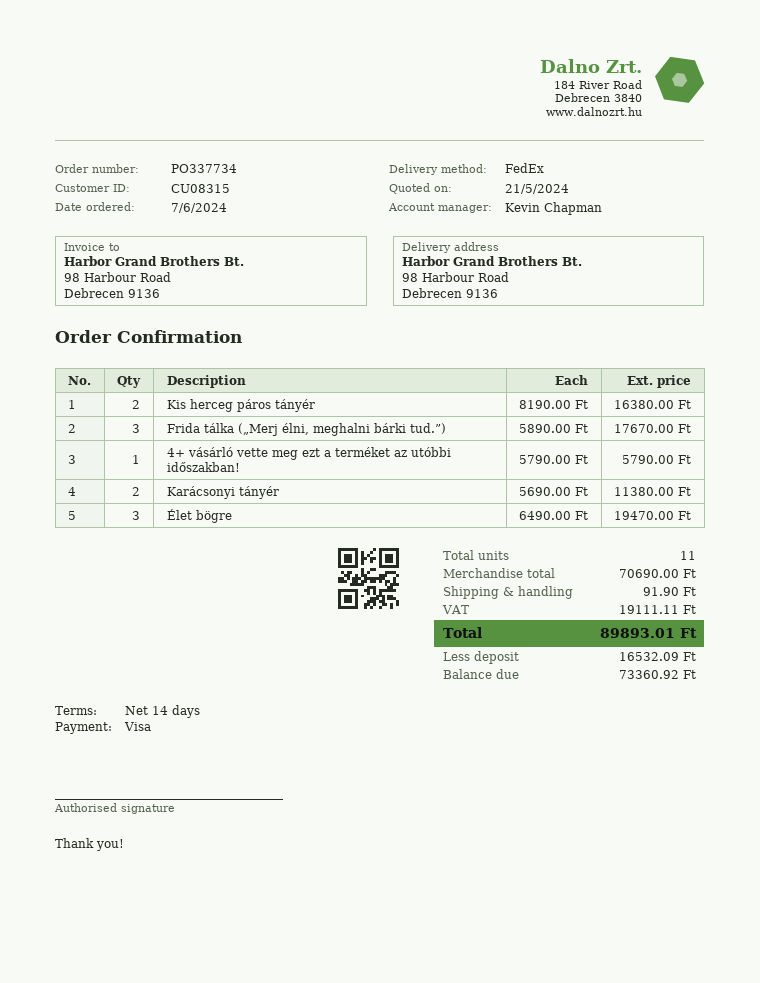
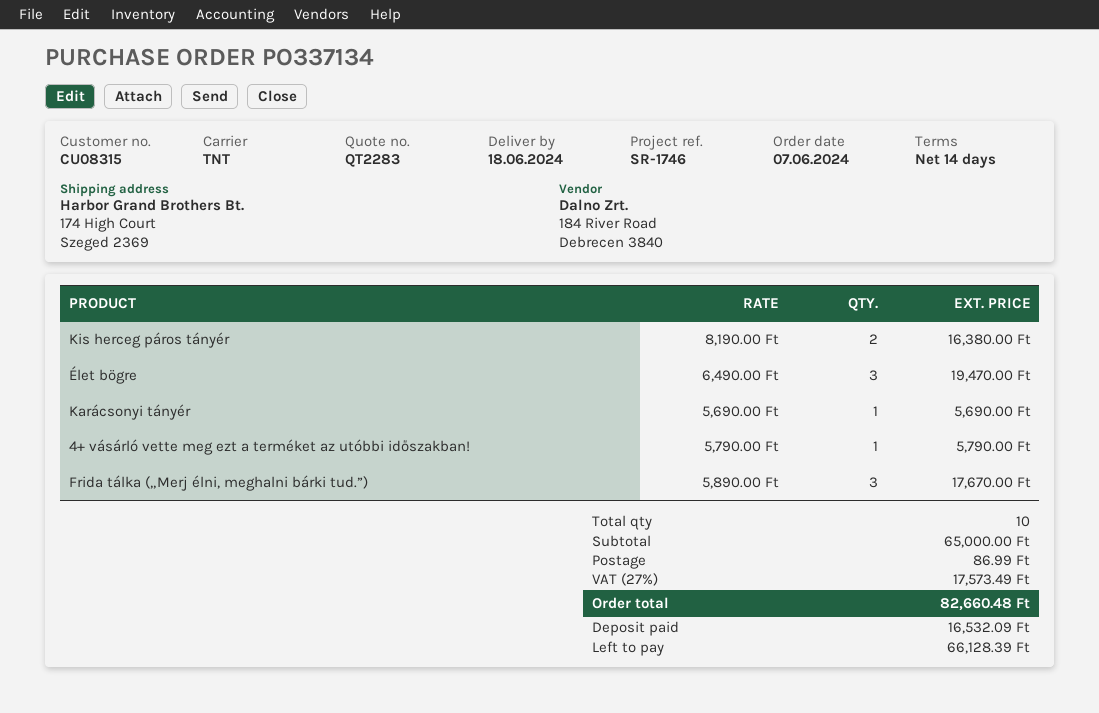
order number: PO337734 -> PO337134
shipping method: FedEx -> TNT
ship to: 98 Harbour Road, Debrecen 9136 -> 174 High Court, Szeged 2369
Karácsonyi tányér: 2 x 5690.00 = 11380.00 -> 1 x 5690.00 = 5690.00
total quantity: 11 -> 10
subtotal: 70690.00 -> 65000.00
shipping: 91.90 -> 86.99
tax: 19111.11 -> 17573.49
total: 89893.01 -> 82660.48
balance: 73360.92 -> 66128.39

